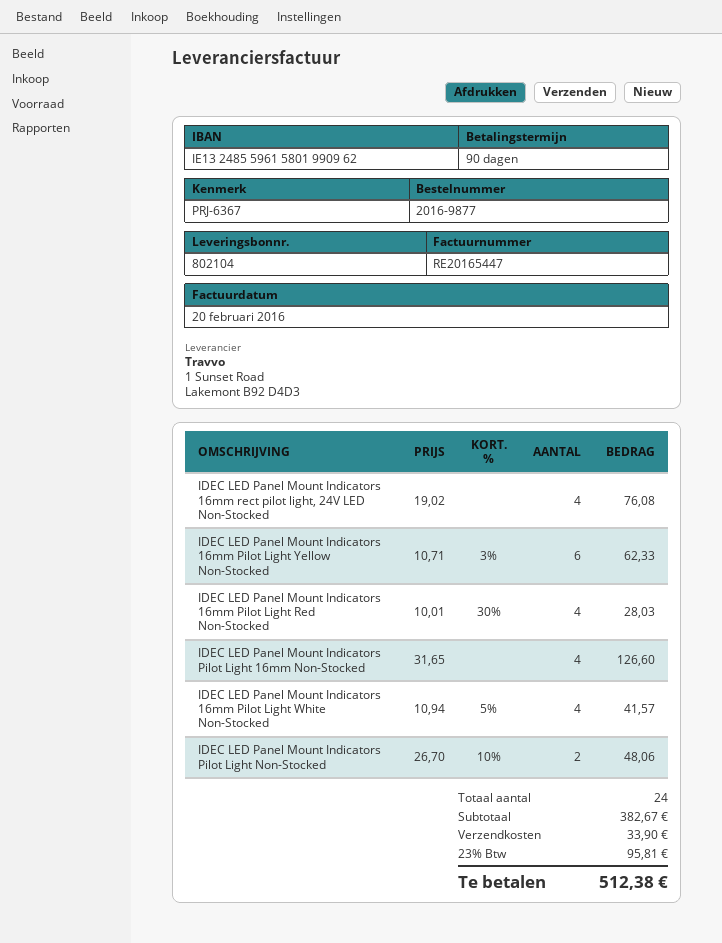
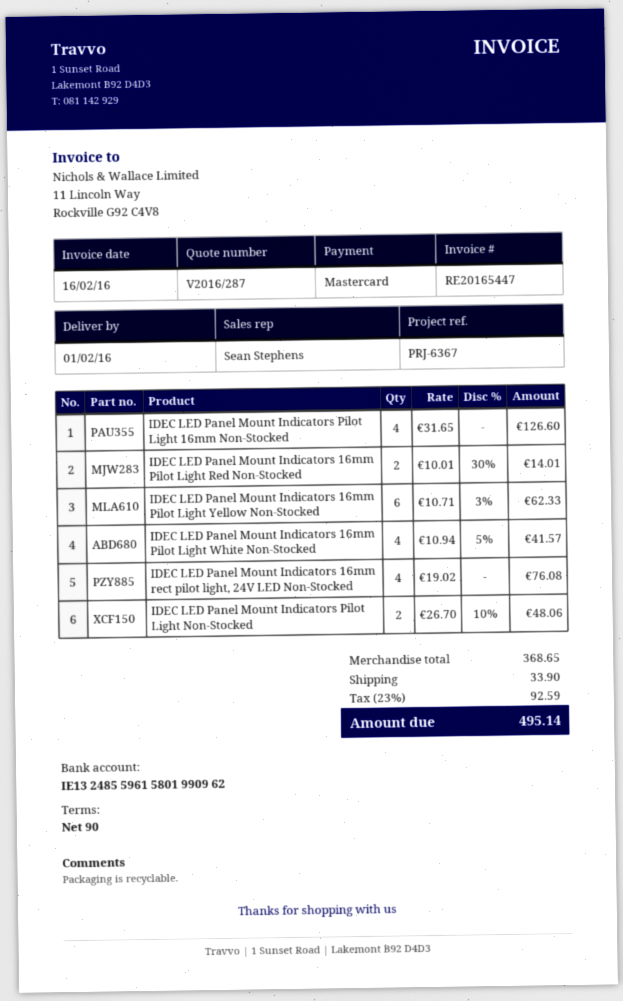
invoice date: 2016-02-20 -> 2016-02-16
IDEC LED Panel Mount Indicators 16mm Pilot Light Red Non-Stocked: 4 x 10.01 - 30% = 28.03 -> 2 x 10.01 - 30% = 14.01
subtotal: 382.67 -> 368.65
tax: 23% = 95.81 -> 23% = 92.59
total: 512.38 -> 495.14

